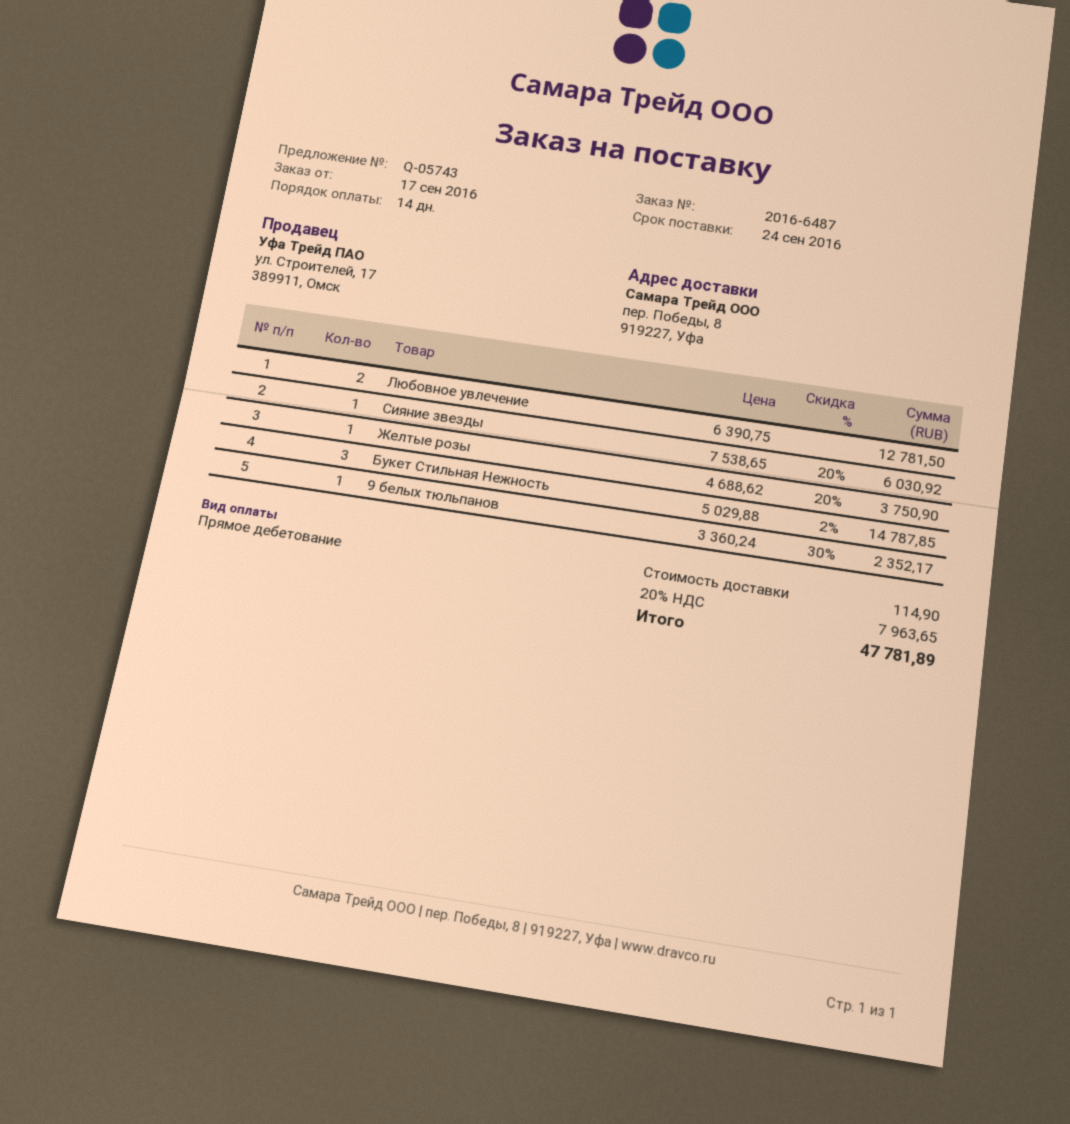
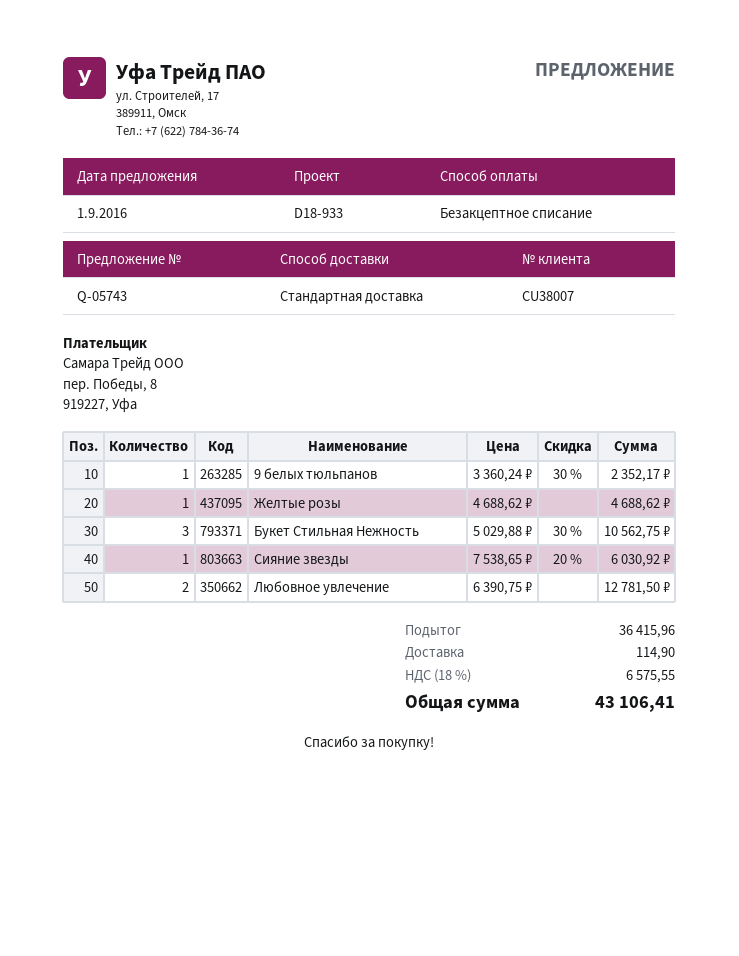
Желтые розы: 1 x 4688.62 - 20% = 3750.90 -> 1 x 4688.62 = 4688.62
Букет Стильная Нежность: 3 x 5029.88 - 2% = 14787.85 -> 3 x 5029.88 - 30% = 10562.75
tax: 20% = 7963.65 -> 18% = 6575.55
total: 47781.89 -> 43106.41

